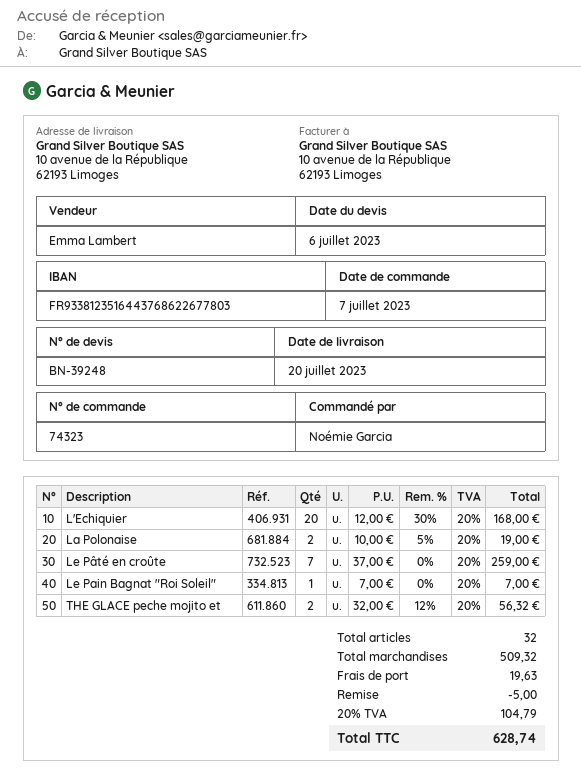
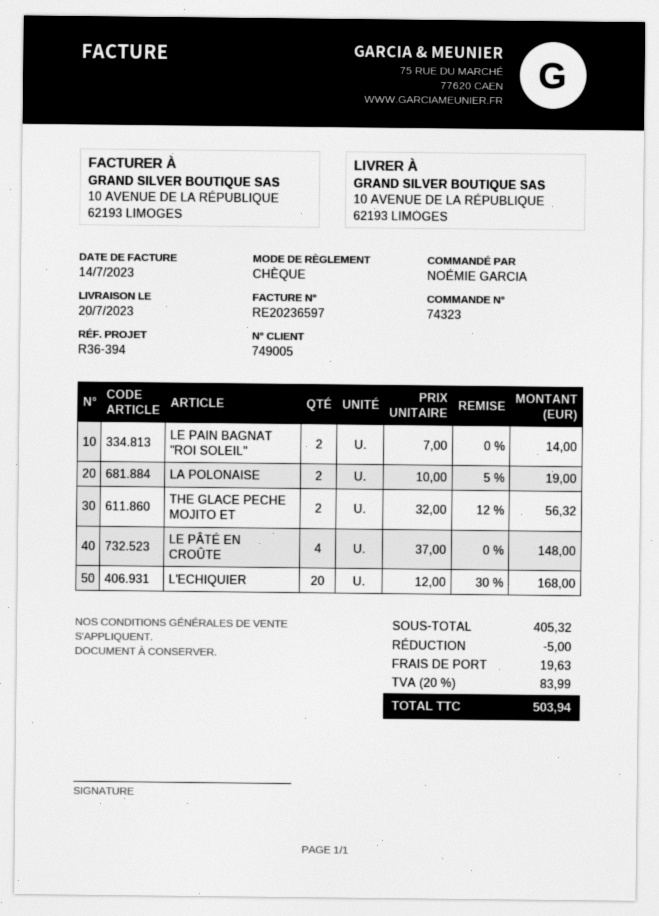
Le Pâté en croûte: 7 x 37.00 = 259.00 -> 4 x 37.00 = 148.00
Le Pain Bagnat "Roi Soleil": 1 x 7.00 = 7.00 -> 2 x 7.00 = 14.00
subtotal: 509.32 -> 405.32
tax: 20% = 104.79 -> 20% = 83.99
total: 628.74 -> 503.94

